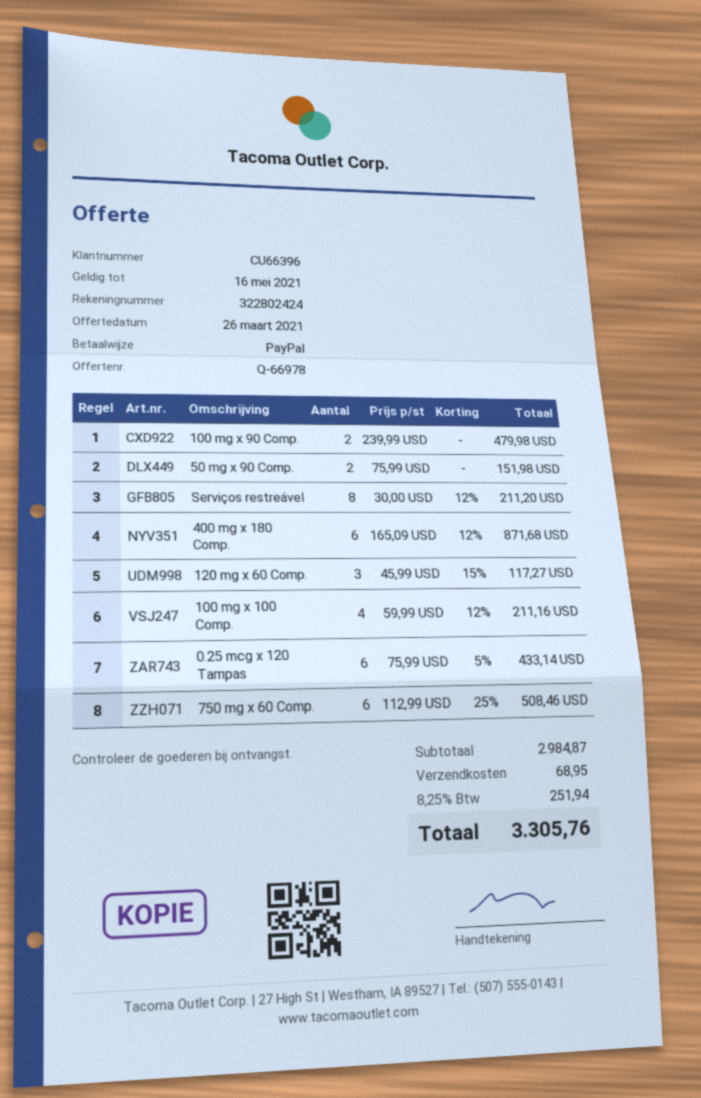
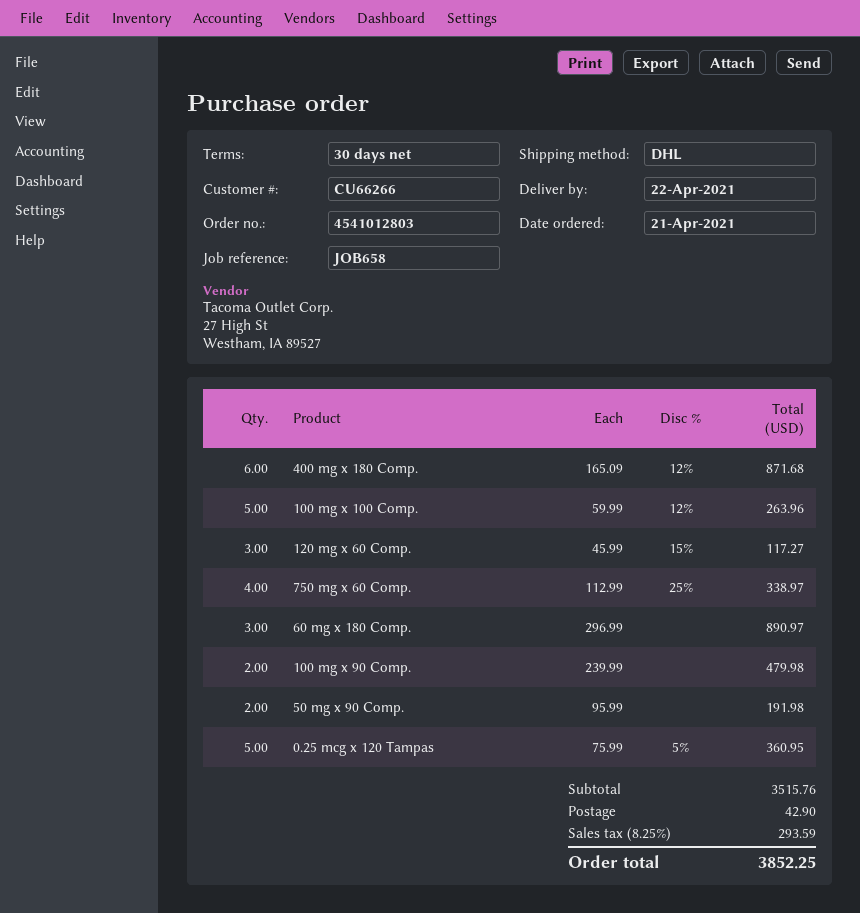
customer number: CU66396 -> CU66266
50 mg x 90 Comp.: 2 x 75.99 = 151.98 -> 2 x 95.99 = 191.98
Serviços restreável: 8 x 30.00 - 12% = 211.20 -> none
100 mg x 100 Comp.: 4 x 59.99 - 12% = 211.16 -> 5 x 59.99 - 12% = 263.96
0.25 mcg x 120 Tampas: 6 x 75.99 - 5% = 433.14 -> 5 x 75.99 - 5% = 360.95
750 mg x 60 Comp.: 6 x 112.99 - 25% = 508.46 -> 4 x 112.99 - 25% = 338.97
60 mg x 180 Comp.: none -> 3 x 296.99 = 890.97
subtotal: 2984.87 -> 3515.76
shipping: 68.95 -> 42.90
tax: 8.25% = 251.94 -> 8.25% = 293.59
total: 3305.76 -> 3852.25

